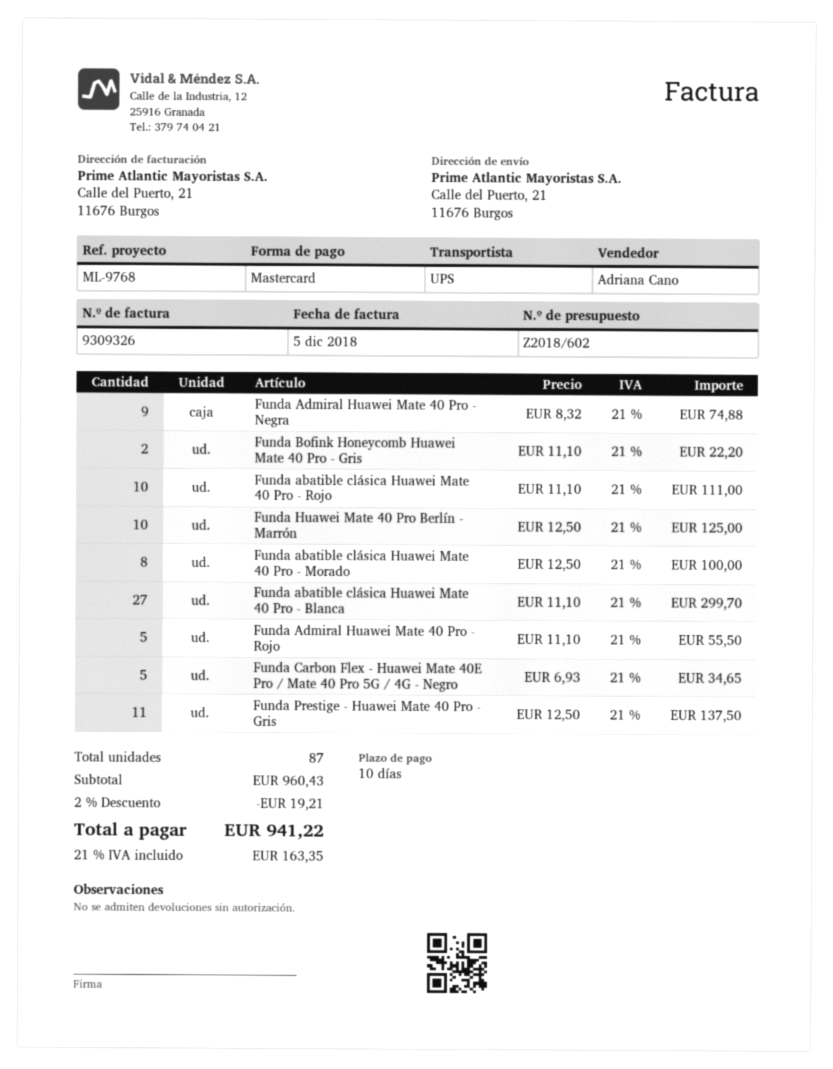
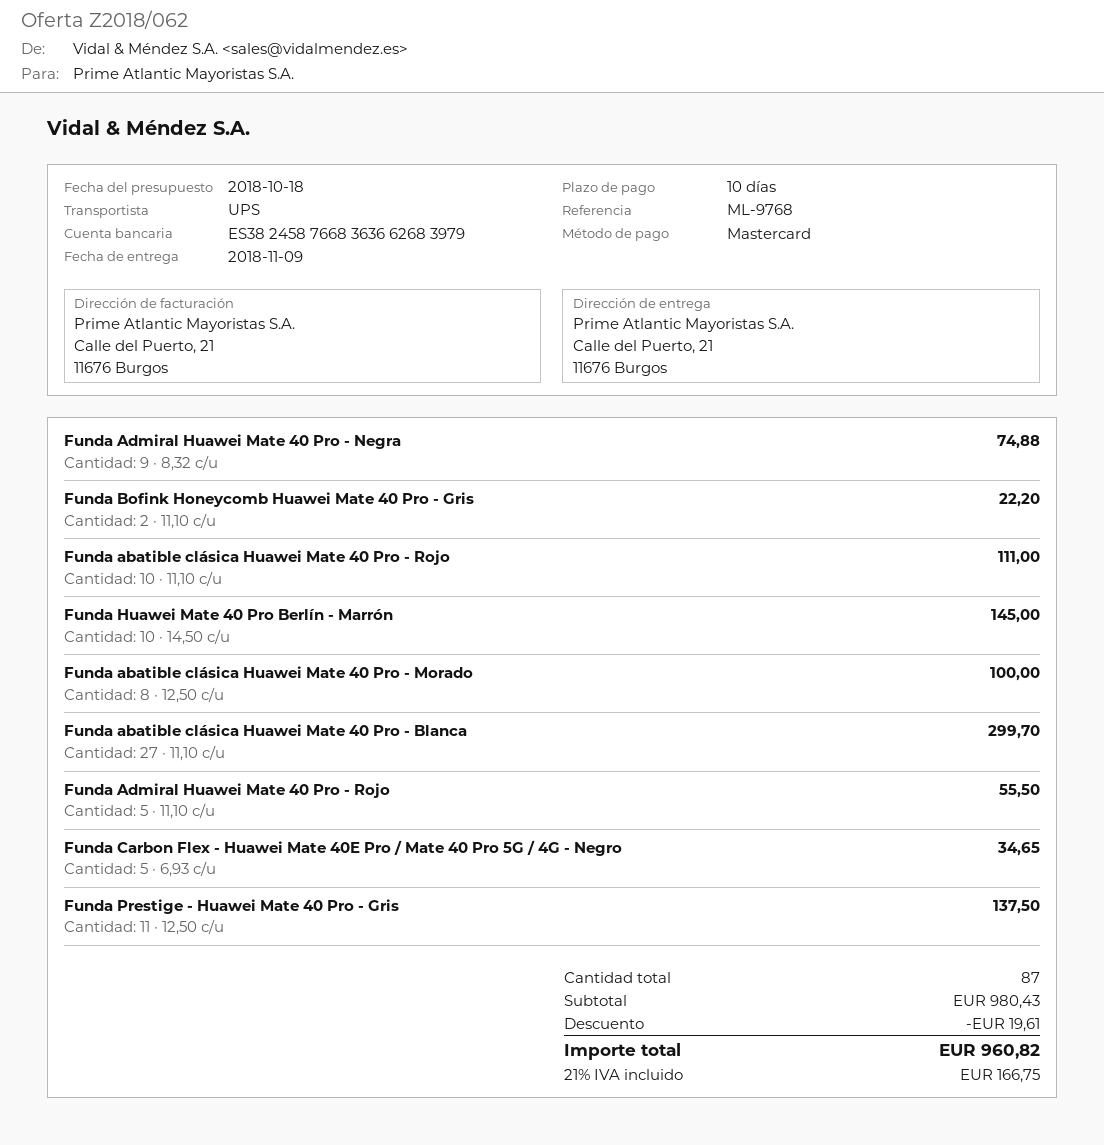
quote number: Z2018/602 -> Z2018/062
Funda Huawei Mate 40 Pro Berlín - Marrón: 10 x 12.50 = 125.00 -> 10 x 14.50 = 145.00
subtotal: 960.43 -> 980.43
discount: 19.21 -> 19.61
tax: 21% = 163.35 -> 21% = 166.75
total: 941.22 -> 960.82

